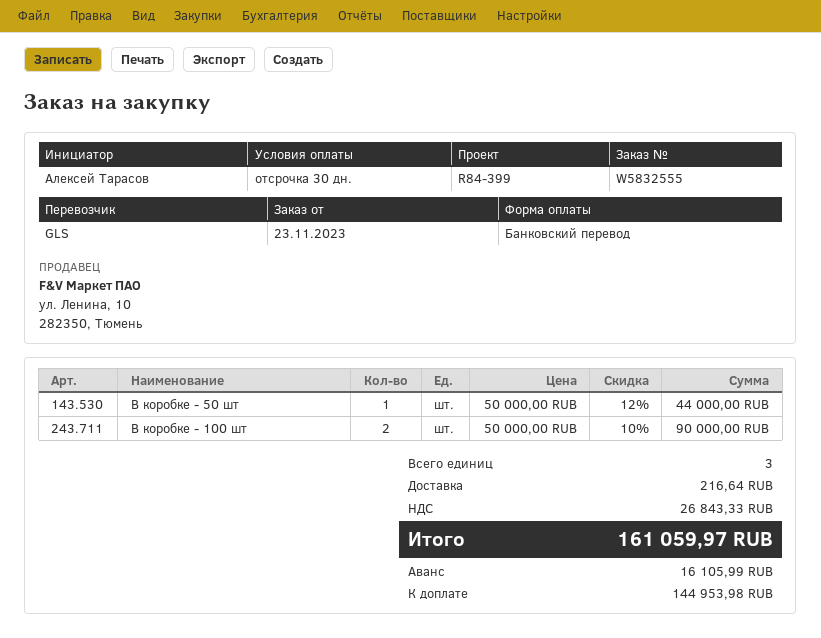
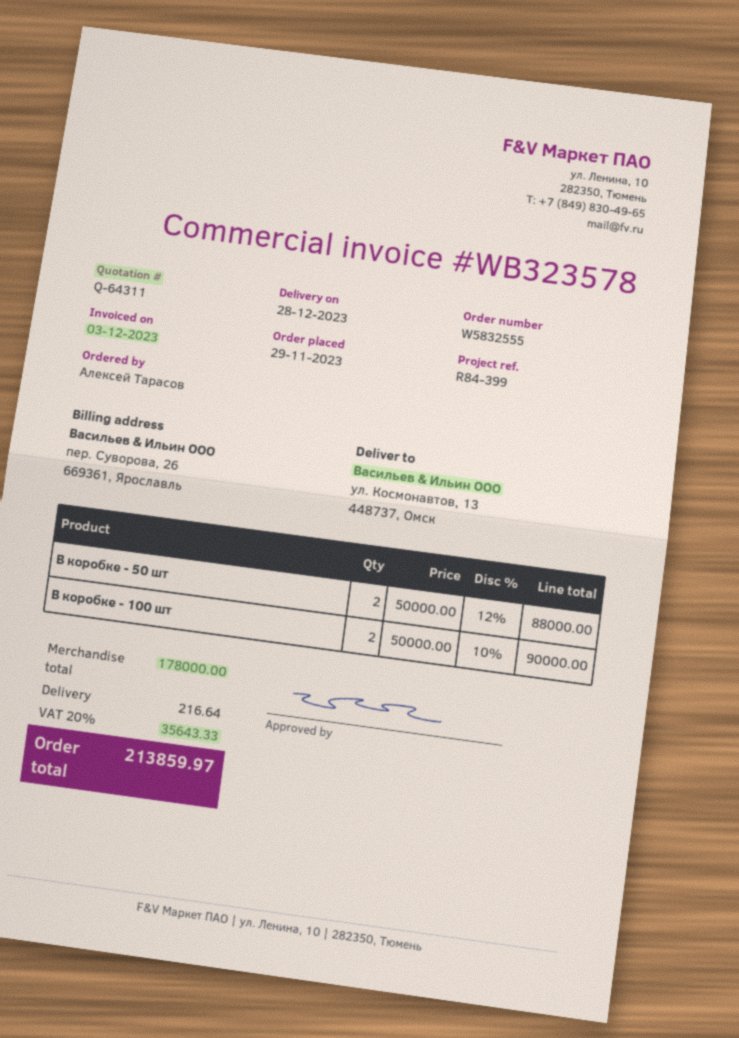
order date: 2023-11-23 -> 2023-11-29
В коробке - 50 шт: 1 x 50000.00 - 12% = 44000.00 -> 2 x 50000.00 - 12% = 88000.00
tax: 26843.33 -> 35643.33
total: 161059.97 -> 213859.97

